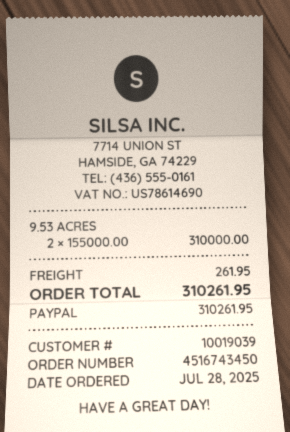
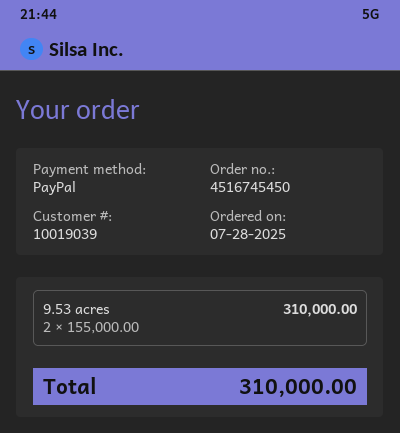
order number: 4516743450 -> 4516745450
shipping: 261.95 -> none
total: 310261.95 -> 310000.00

